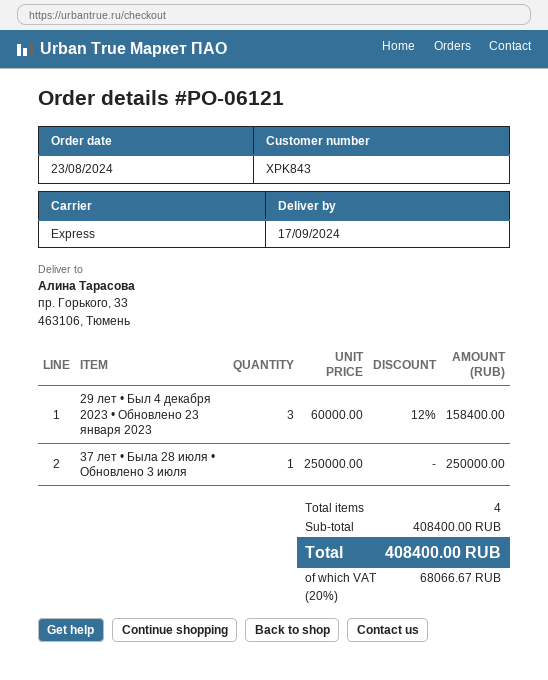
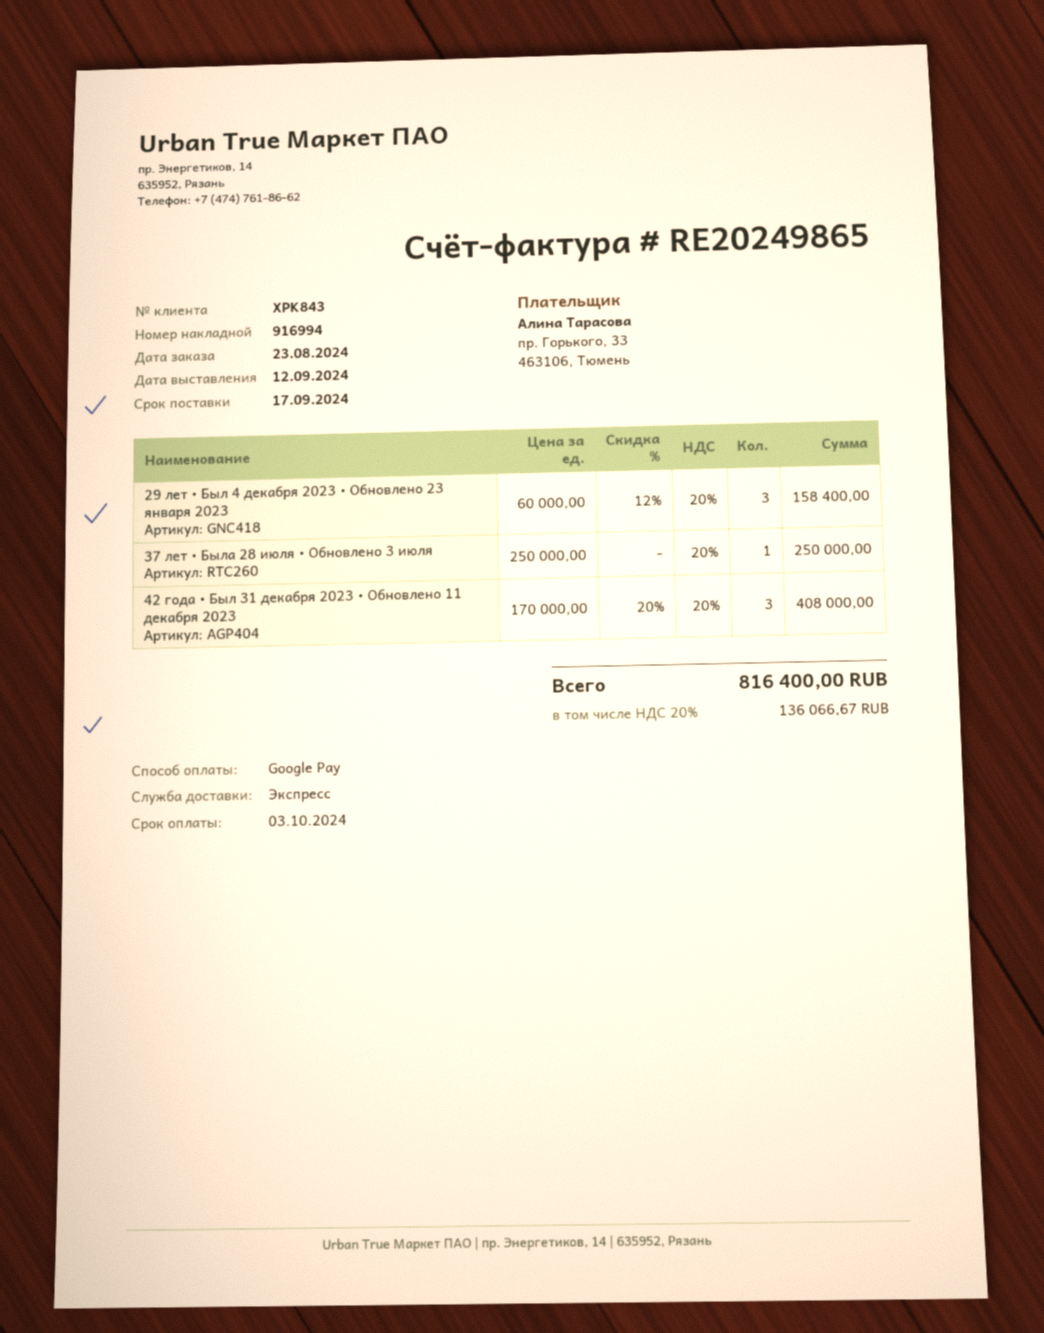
42 года • Был 31 декабря 2023 • Обновлено 11 декабря 2023: none -> 3 x 170000.00 - 20% = 408000.00
tax: 20% = 68066.67 -> 20% = 136066.67
total: 408400.00 -> 816400.00

